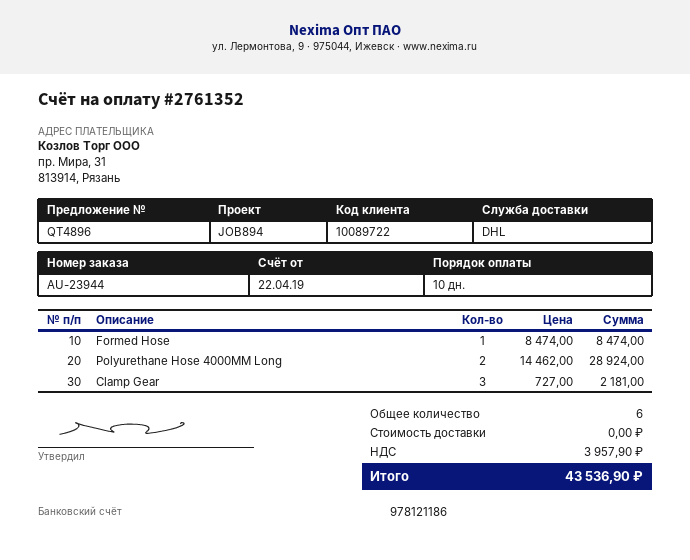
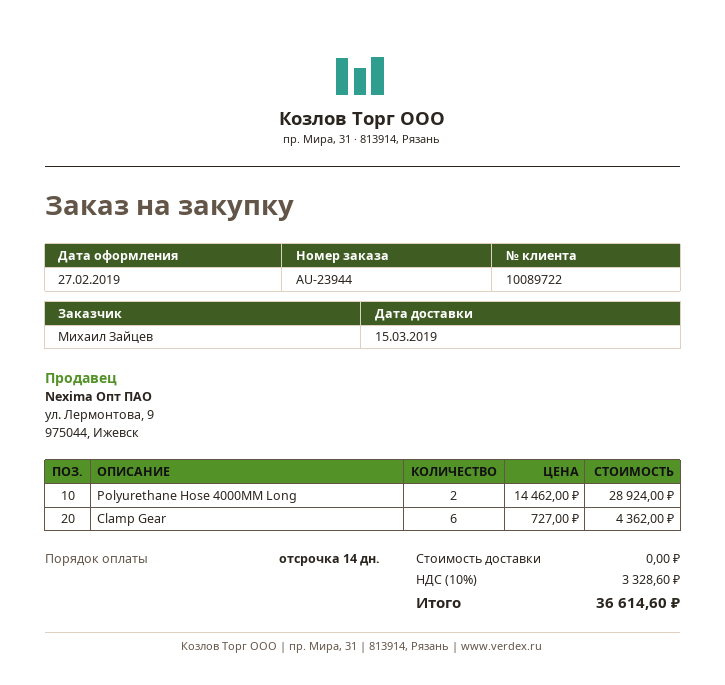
payment terms: 10 days -> 14 days
Formed Hose: 1 x 8474.00 = 8474.00 -> none
Clamp Gear: 3 x 727.00 = 2181.00 -> 6 x 727.00 = 4362.00
tax: 3957.90 -> 3328.60
total: 43536.90 -> 36614.60

